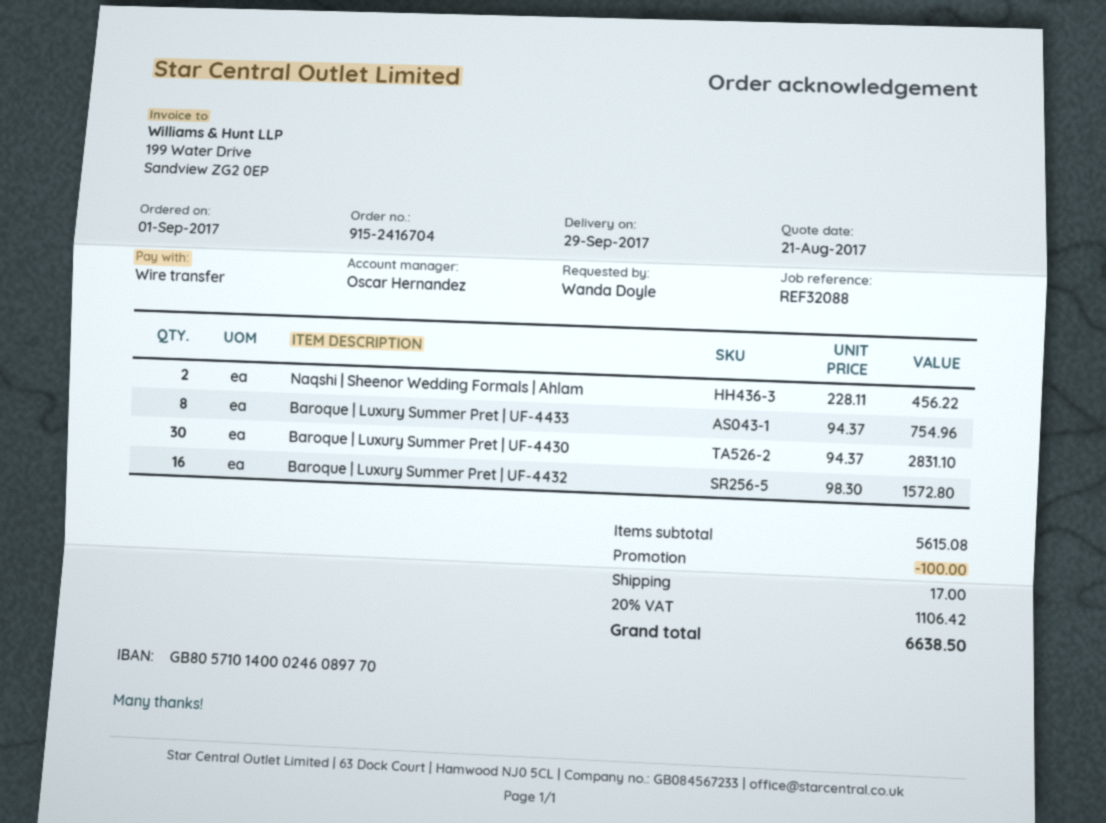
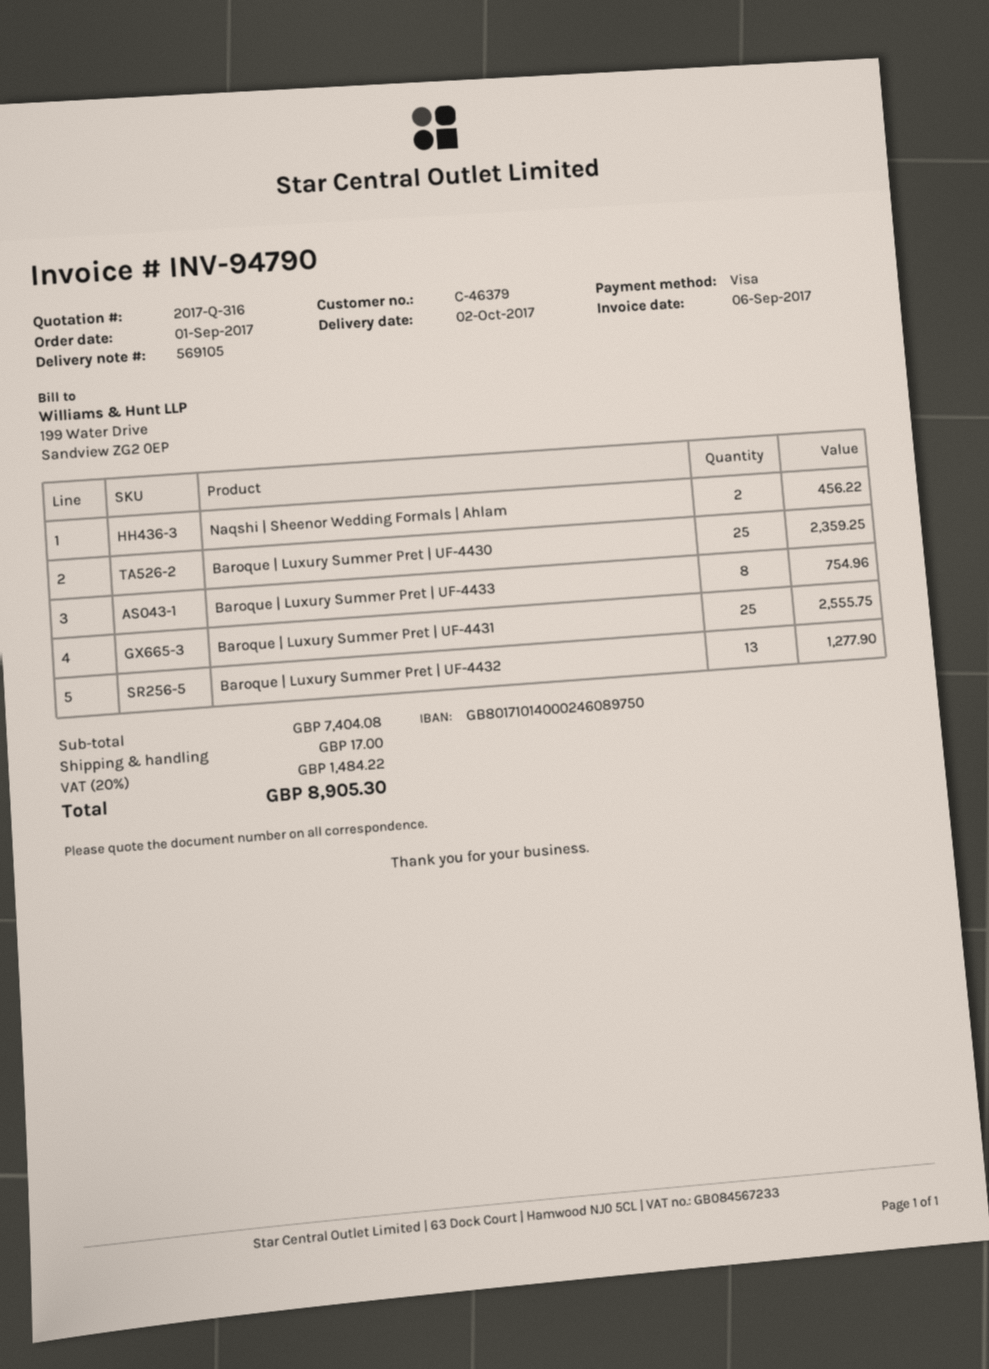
delivery date: 2017-09-29 -> 2017-10-02
payment method: bank transfer -> Visa
bank account: GB80571014000246089770 -> GB80171014000246089750
Baroque | Luxury Summer Pret | UF-4430: 30 for 2831.10 -> 25 for 2359.25
Baroque | Luxury Summer Pret | UF-4432: 16 for 1572.80 -> 13 for 1277.90
Baroque | Luxury Summer Pret | UF-4431: none -> 25 for 2555.75
subtotal: 5615.08 -> 7404.08
discount: 100.00 -> none
tax: 20% = 1106.42 -> 20% = 1484.22
total: 6638.50 -> 8905.30

